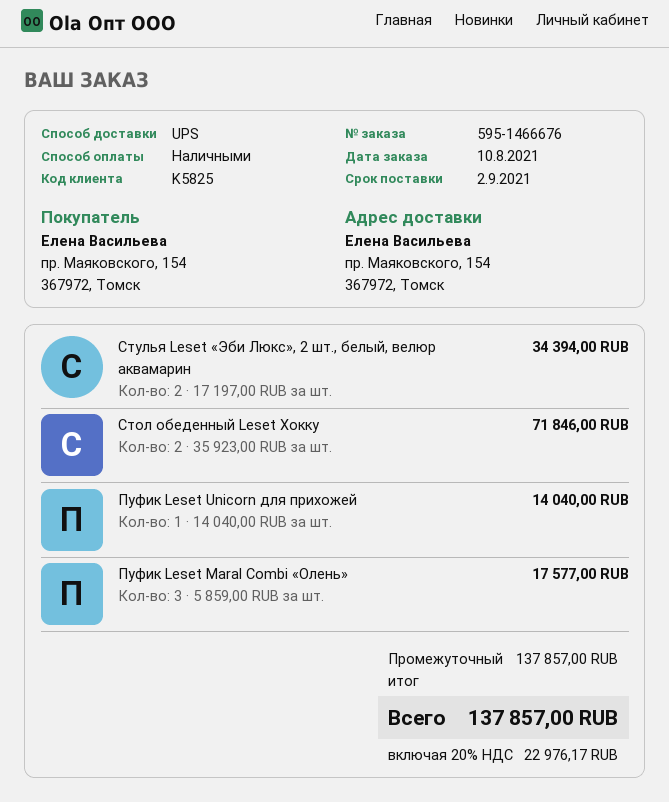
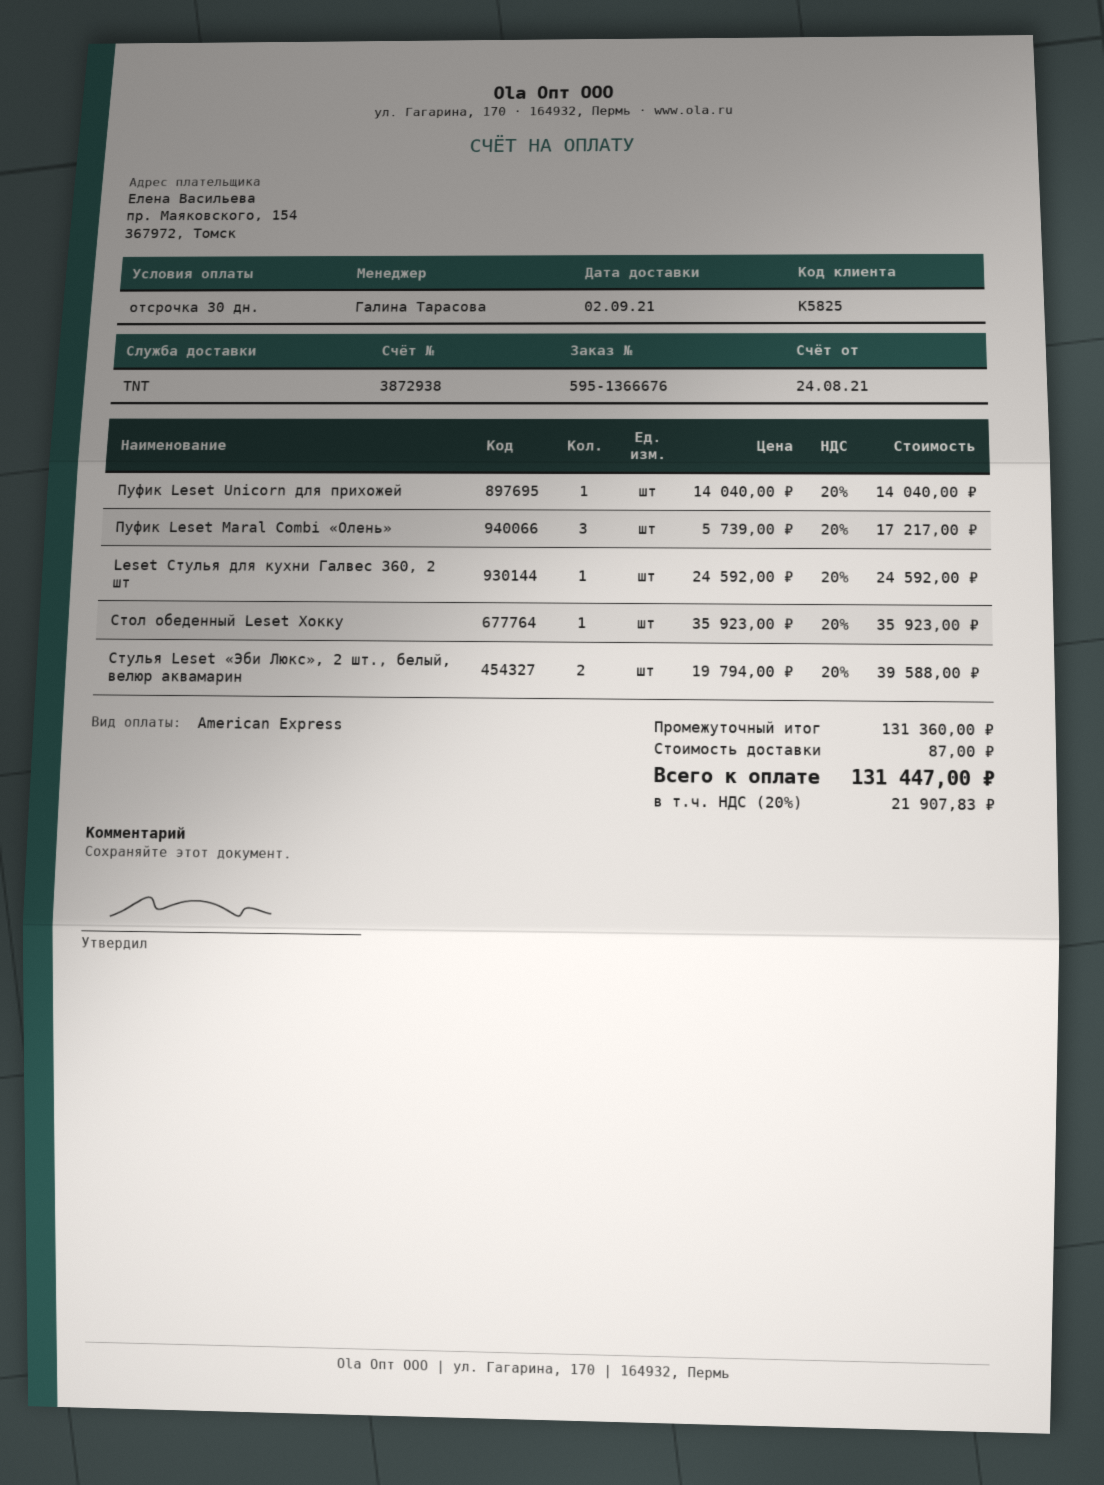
order number: 595-1466676 -> 595-1366676
payment method: cash -> American Express
shipping method: UPS -> TNT
Стулья Leset «Эби Люкс», 2 шт., белый, велюр аквамарин: 2 x 17197.00 = 34394.00 -> 2 x 19794.00 = 39588.00
Стол обеденный Leset Хокку: 2 x 35923.00 = 71846.00 -> 1 x 35923.00 = 35923.00
Пуфик Leset Maral Combi «Олень»: 3 x 5859.00 = 17577.00 -> 3 x 5739.00 = 17217.00
Leset Стулья для кухни Галвес 360, 2 шт: none -> 1 x 24592.00 = 24592.00
subtotal: 137857.00 -> 131360.00
shipping: none -> 87.00
tax: 20% = 22976.17 -> 20% = 21907.83
total: 137857.00 -> 131447.00

